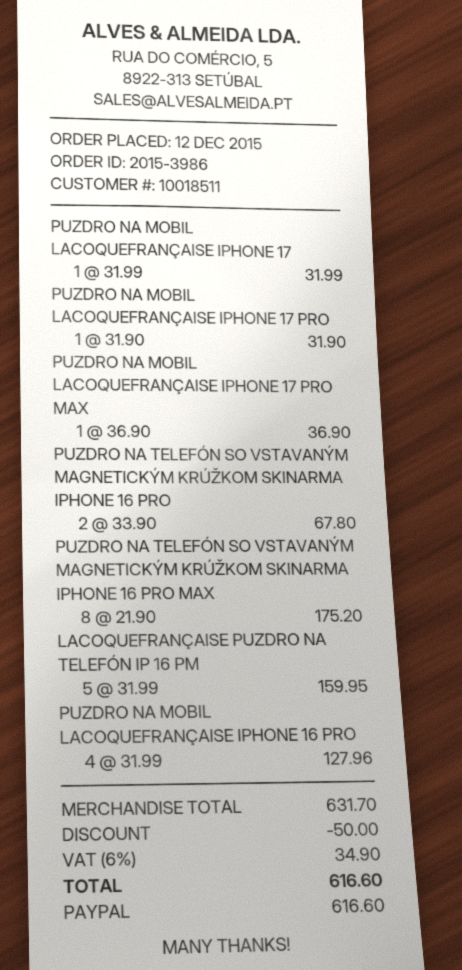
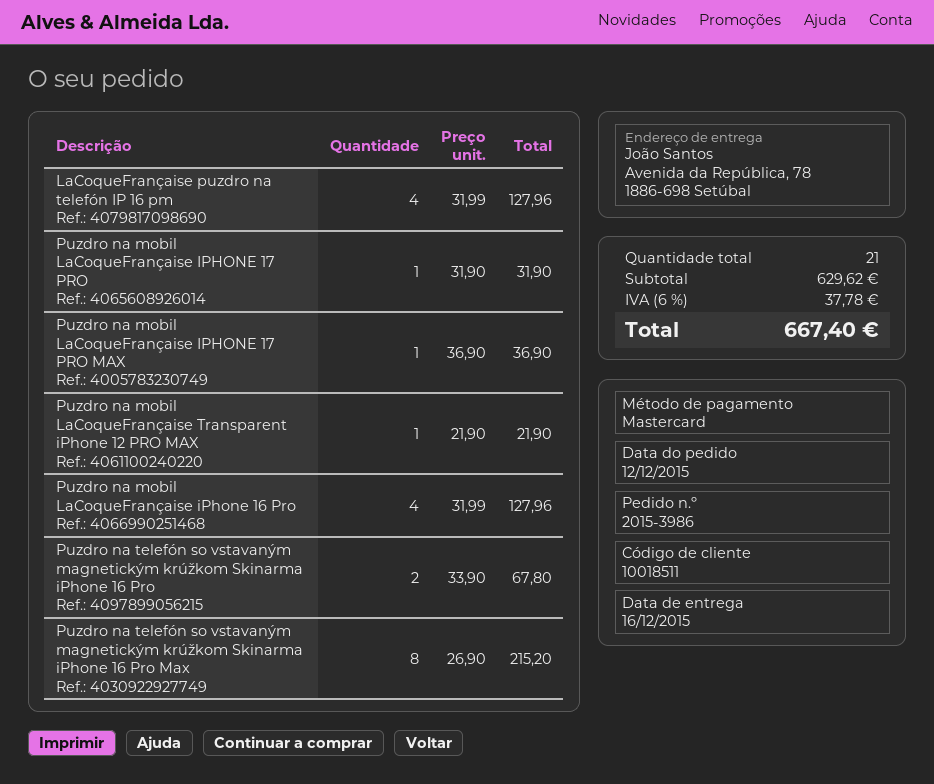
payment method: PayPal -> Mastercard
PUZDRO NA MOBIL LACOQUEFRANÇAISE IPHONE 17: 1 x 31.99 = 31.99 -> none
PUZDRO NA TELEFÓN SO VSTAVANÝM MAGNETICKÝM KRÚŽKOM SKINARMA IPHONE 16 PRO MAX: 8 x 21.90 = 175.20 -> 8 x 26.90 = 215.20
LACOQUEFRANÇAISE PUZDRO NA TELEFÓN IP 16 PM: 5 x 31.99 = 159.95 -> 4 x 31.99 = 127.96
Puzdro na mobil LaCoqueFrançaise Transparent iPhone 12 PRO MAX: none -> 1 x 21.90 = 21.90
subtotal: 631.70 -> 629.62
discount: 50.00 -> none
tax: 6% = 34.90 -> 6% = 37.78
total: 616.60 -> 667.40

